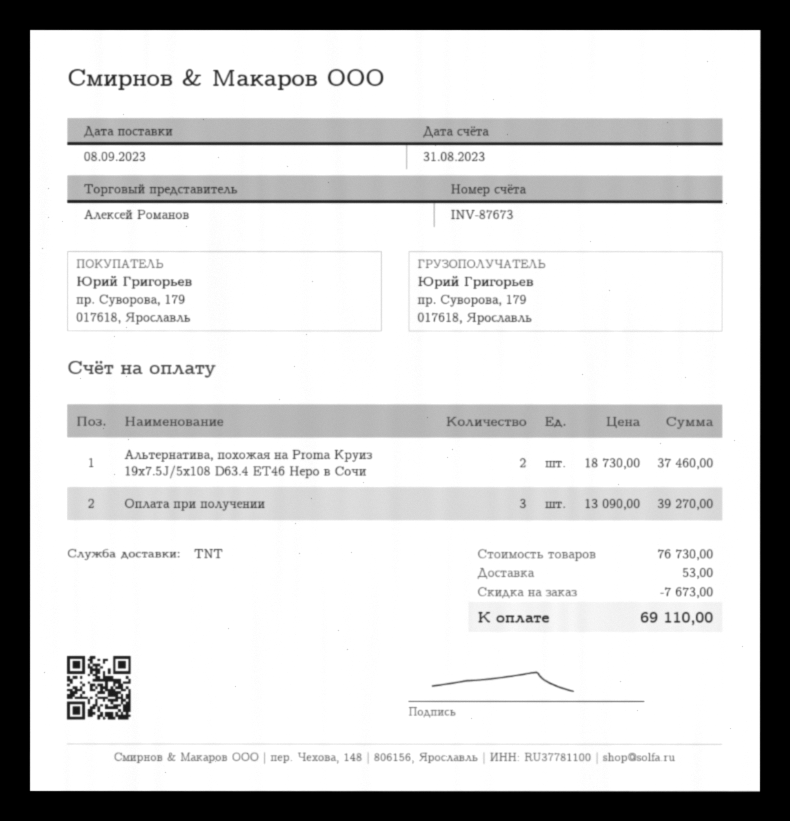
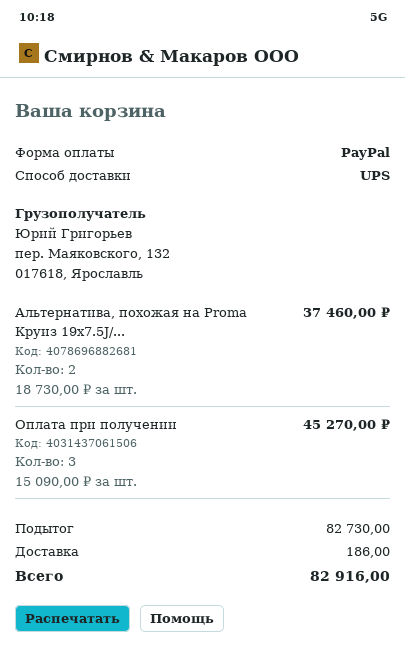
shipping method: TNT -> UPS
ship to: пр. Суворова, 179, 017618, Ярославль -> пер. Маяковского, 132, 017618, Ярославль
Оплата при получении: 3 x 13090.00 = 39270.00 -> 3 x 15090.00 = 45270.00
subtotal: 76730.00 -> 82730.00
discount: 7673.00 -> none
shipping: 53.00 -> 186.00
total: 69110.00 -> 82916.00

